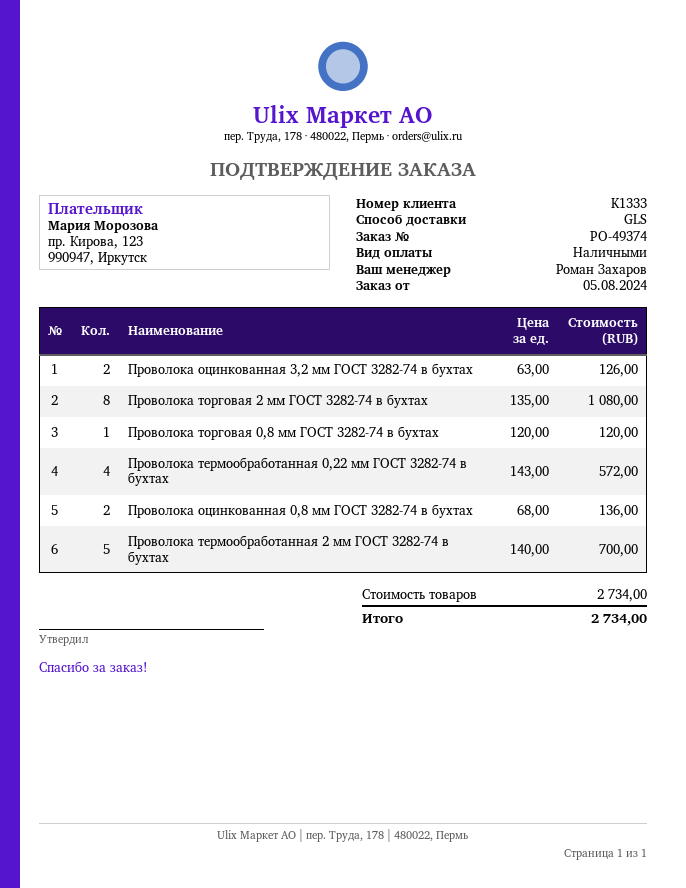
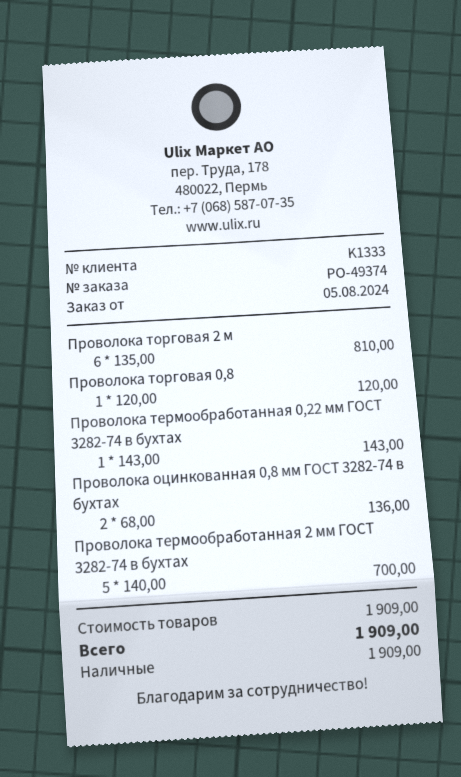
Проволока оцинкованная 3,2 мм ГОСТ 3282-74 в бухтах: 2 x 63.00 = 126.00 -> none
Проволока торговая 2 мм ГОСТ 3282-74 в бухтах: 8 x 135.00 = 1080.00 -> 6 x 135.00 = 810.00
Проволока термообработанная 0,22 мм ГОСТ 3282-74 в бухтах: 4 x 143.00 = 572.00 -> 1 x 143.00 = 143.00
subtotal: 2734.00 -> 1909.00
total: 2734.00 -> 1909.00

